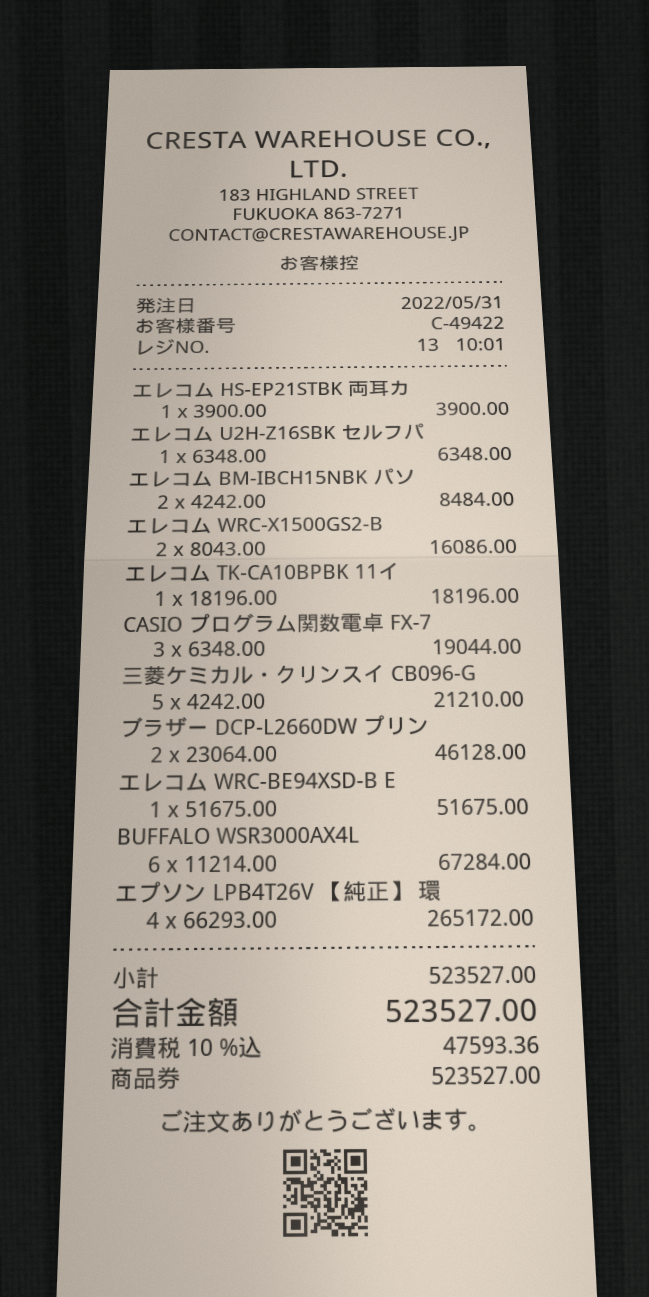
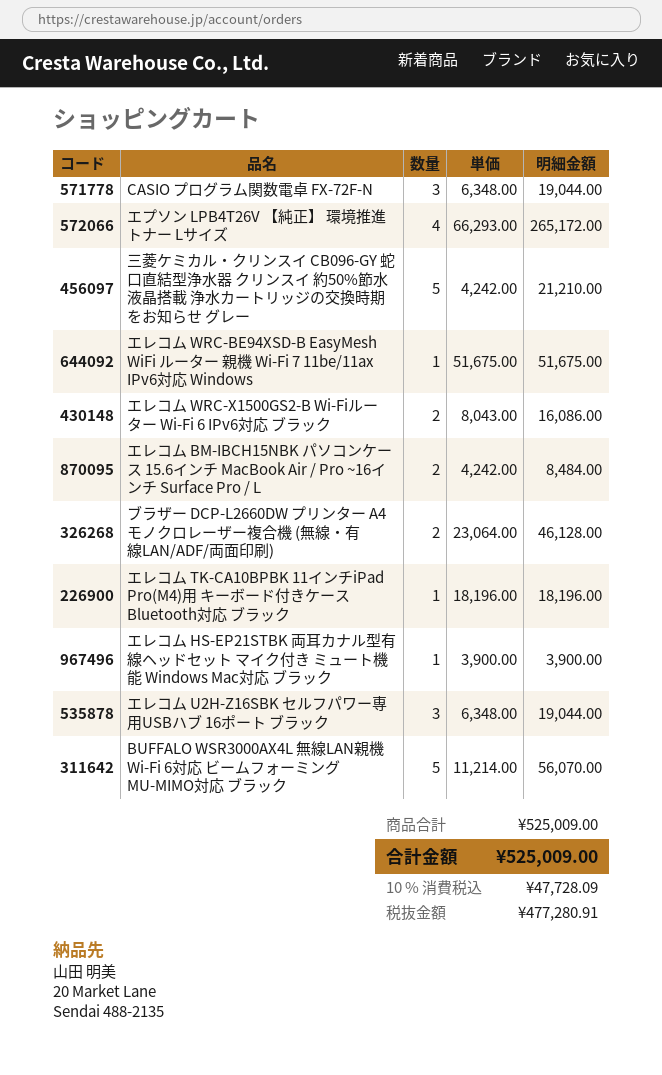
エレコム U2H-Z16SBK セルフパ: 1 x 6348.00 = 6348.00 -> 3 x 6348.00 = 19044.00
BUFFALO WSR3000AX4L: 6 x 11214.00 = 67284.00 -> 5 x 11214.00 = 56070.00
subtotal: 523527.00 -> 525009.00
tax: 10% = 47593.36 -> 10% = 47728.09
total: 523527.00 -> 525009.00

